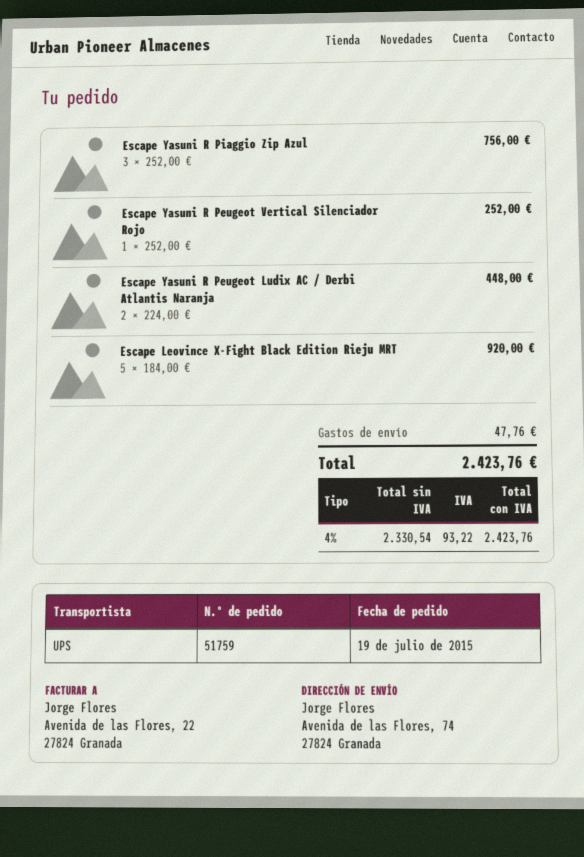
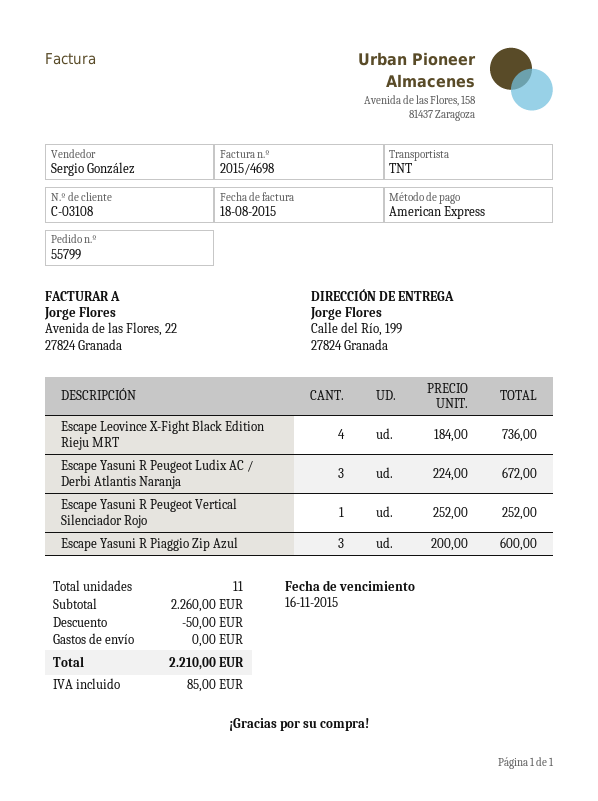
order number: 51759 -> 55799
shipping method: UPS -> TNT
ship to: Avenida de las Flores, 74, 27824 Granada -> Calle del Río, 199, 27824 Granada
Escape Yasuni R Piaggio Zip Azul: 3 x 252.00 = 756.00 -> 3 x 200.00 = 600.00
Escape Yasuni R Peugeot Ludix AC / Derbi Atlantis Naranja: 2 x 224.00 = 448.00 -> 3 x 224.00 = 672.00
Escape Leovince X-Fight Black Edition Rieju MRT: 5 x 184.00 = 920.00 -> 4 x 184.00 = 736.00
discount: none -> 50.00
shipping: 47.76 -> 0.00
tax: 93.22 -> 85.00
total: 2423.76 -> 2210.00

